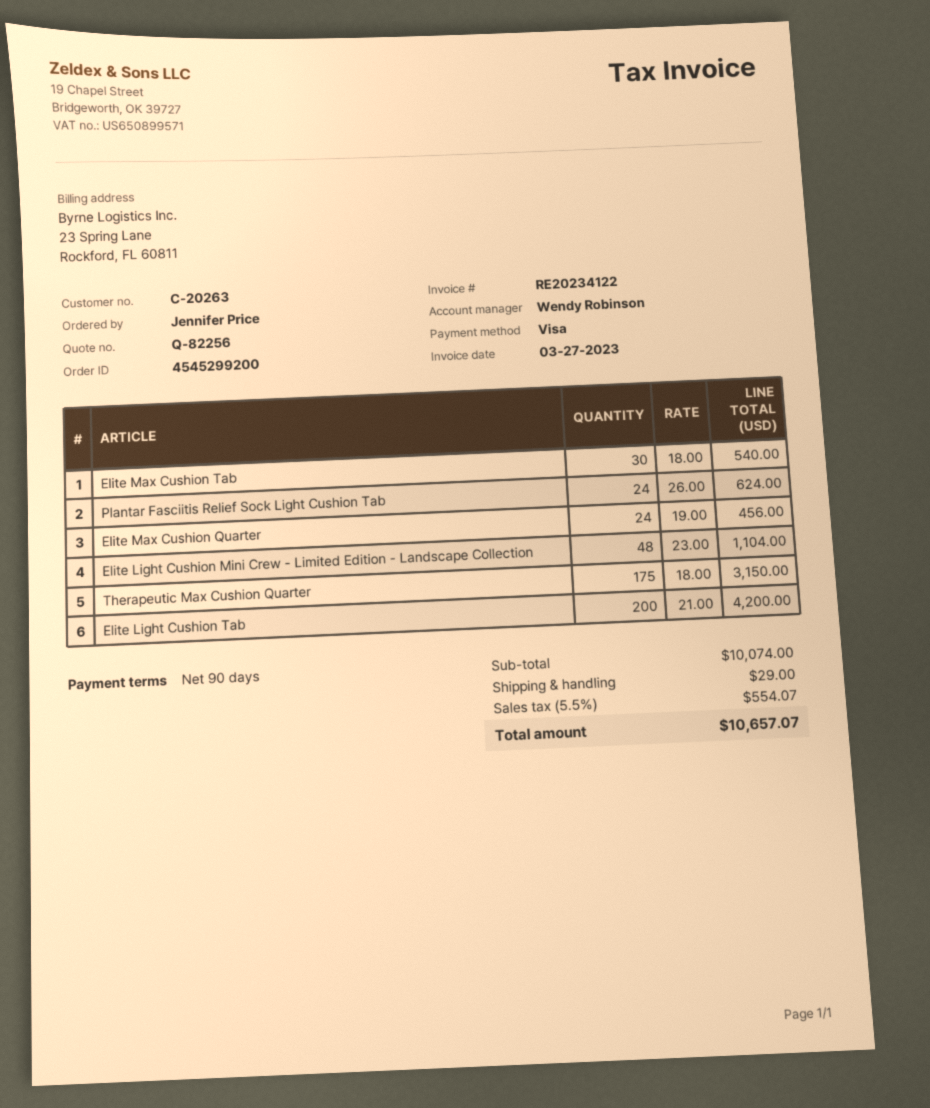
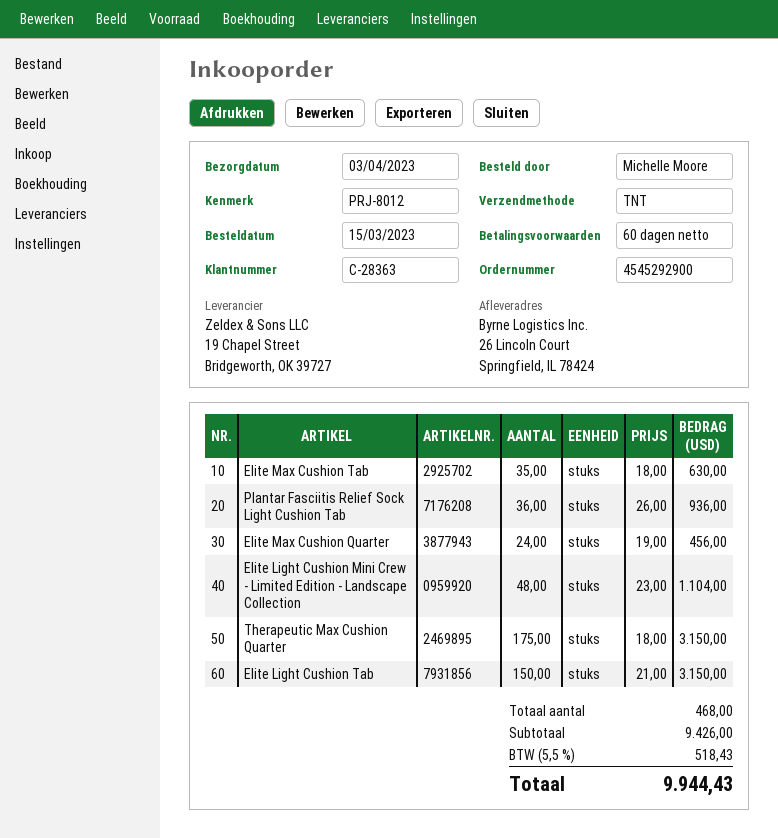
order number: 4545299200 -> 4545292900
payment terms: 90 days -> 60 days
customer number: C-20263 -> C-28363
ordered by: Jennifer Price -> Michelle Moore
Elite Max Cushion Tab: 30 x 18.00 = 540.00 -> 35 x 18.00 = 630.00
Plantar Fasciitis Relief Sock Light Cushion Tab: 24 x 26.00 = 624.00 -> 36 x 26.00 = 936.00
Elite Light Cushion Tab: 200 x 21.00 = 4200.00 -> 150 x 21.00 = 3150.00
subtotal: 10074.00 -> 9426.00
shipping: 29.00 -> none
tax: 5.5% = 554.07 -> 5.5% = 518.43
total: 10657.07 -> 9944.43

